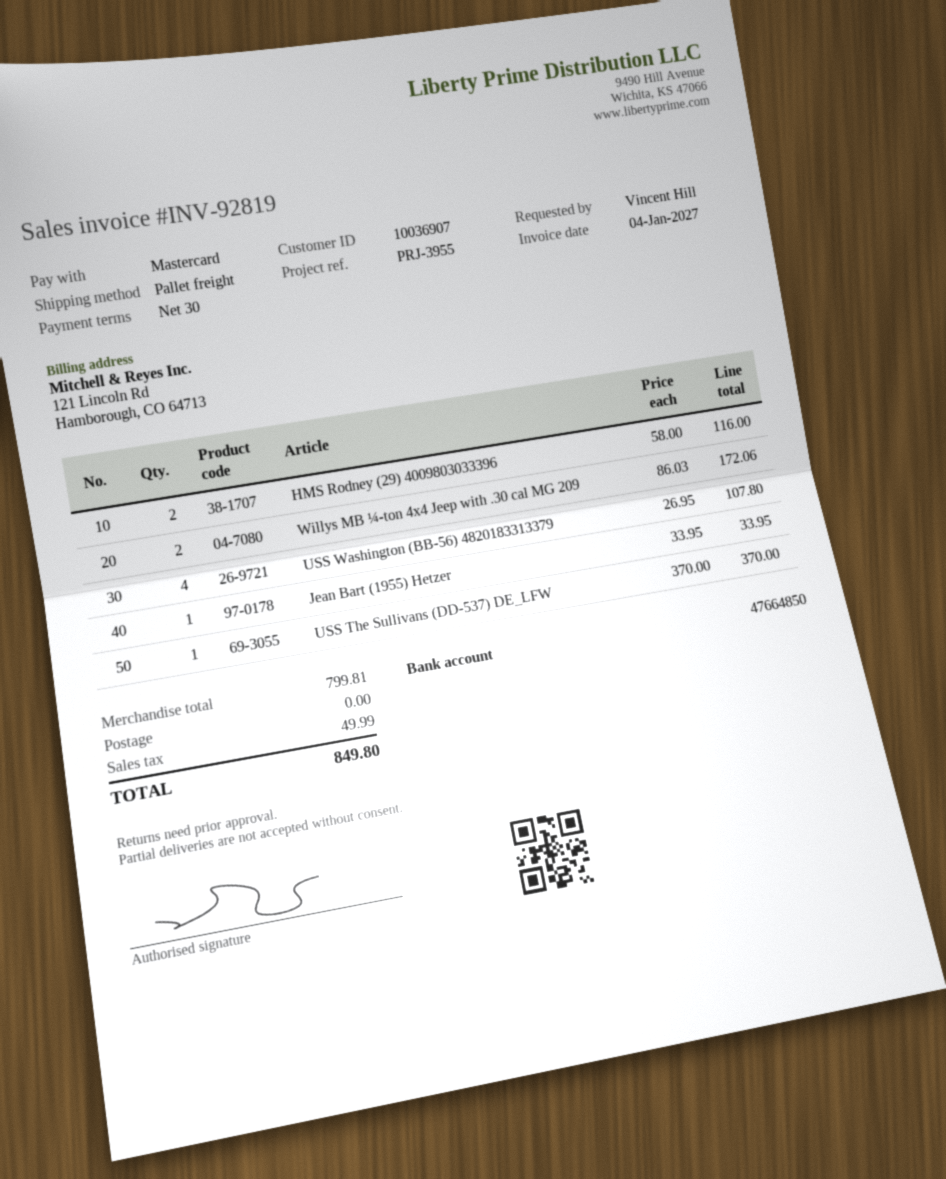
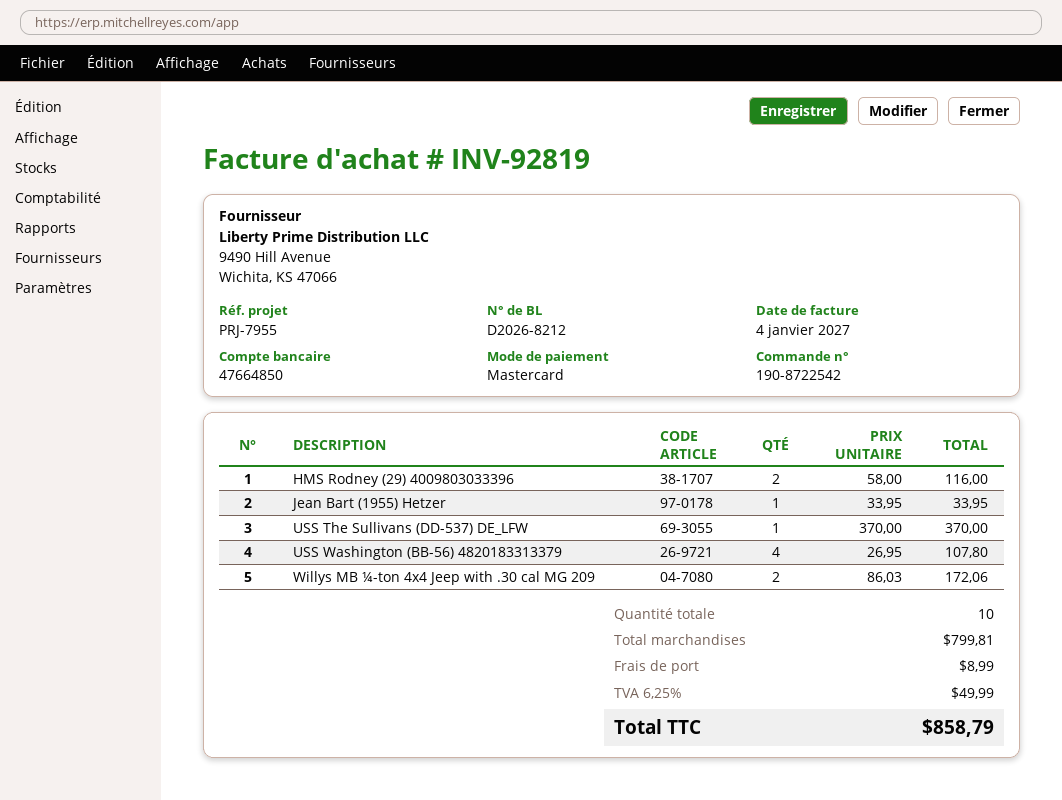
reference: PRJ-3955 -> PRJ-7955
shipping: 0.00 -> 8.99
total: 849.80 -> 858.79

